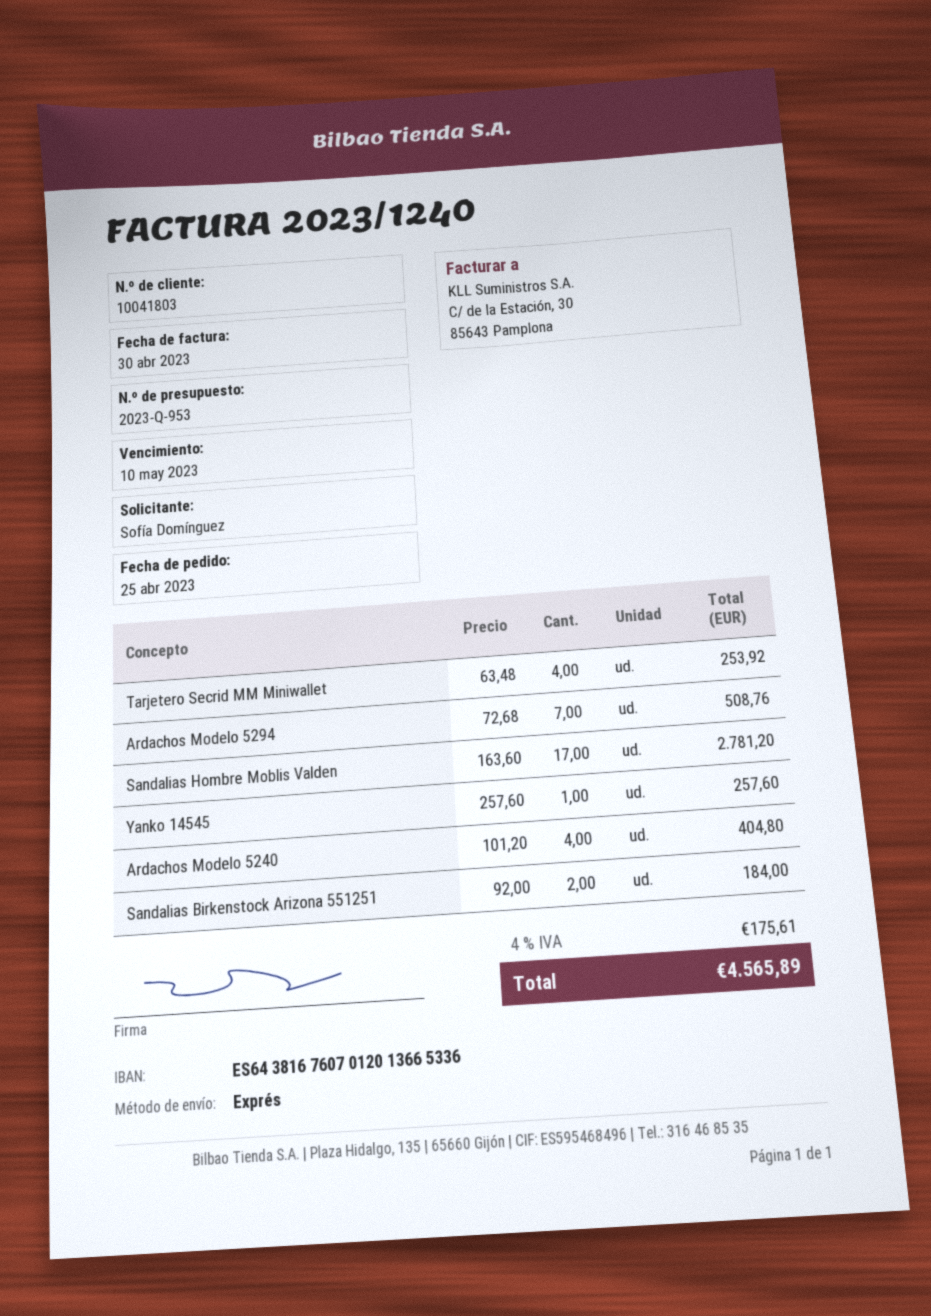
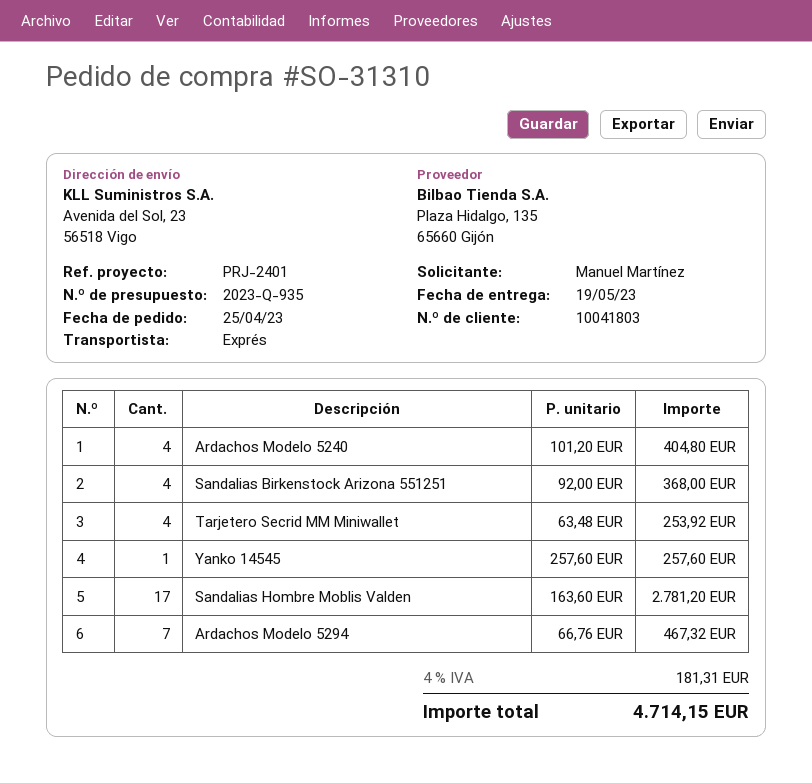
quote number: 2023-Q-953 -> 2023-Q-935
ordered by: Sofía Domínguez -> Manuel Martínez
Ardachos Modelo 5294: 7 x 72.68 = 508.76 -> 7 x 66.76 = 467.32
Sandalias Birkenstock Arizona 551251: 2 x 92.00 = 184.00 -> 4 x 92.00 = 368.00
tax: 4% = 175.61 -> 4% = 181.31
total: 4565.89 -> 4714.15

